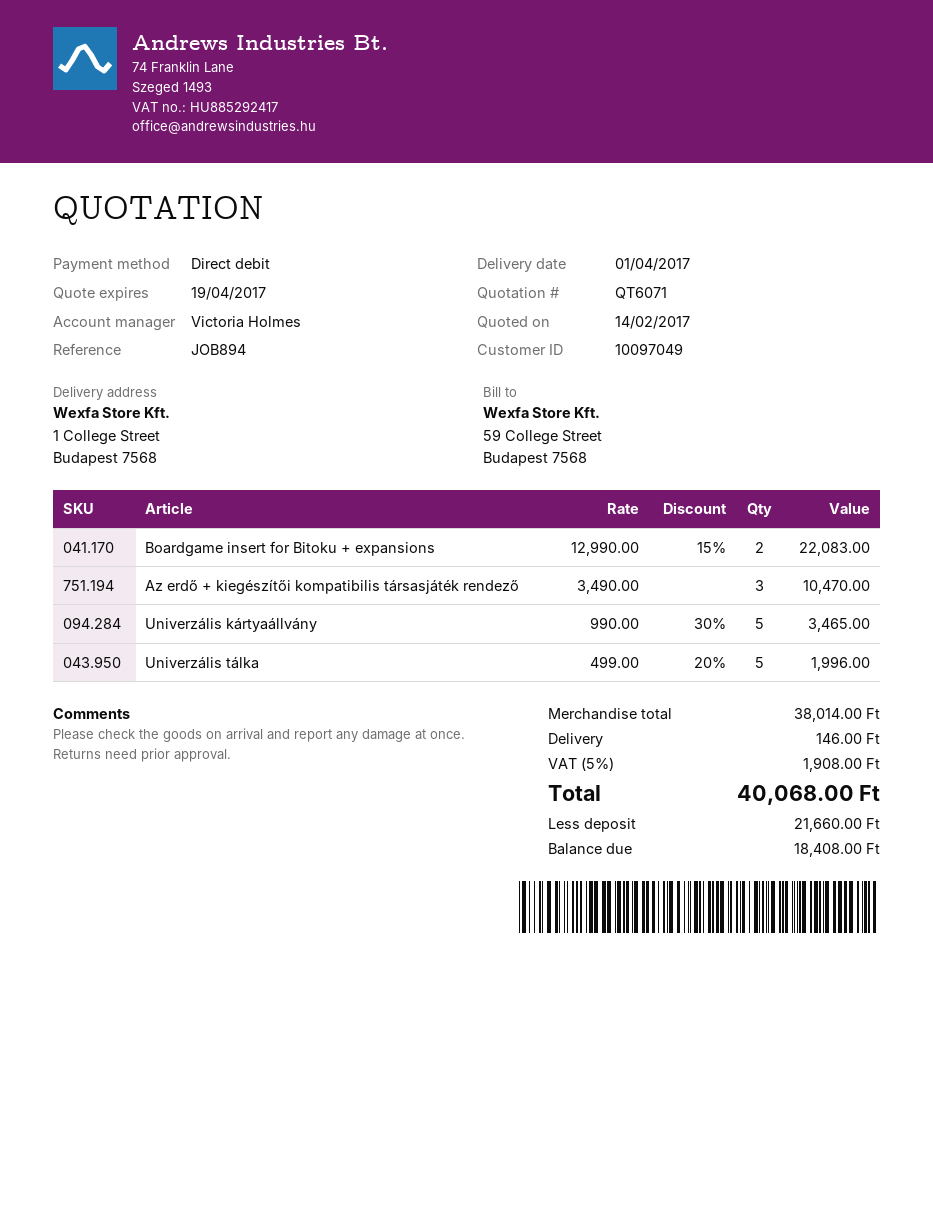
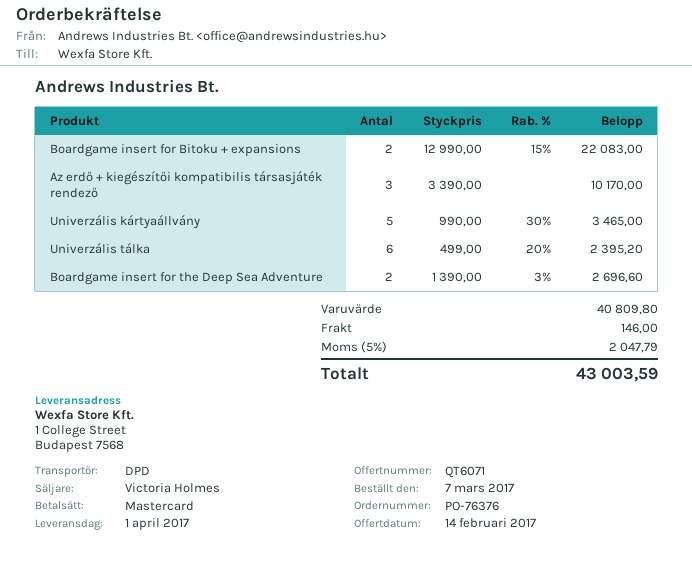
payment method: direct debit -> Mastercard
Az erdő + kiegészítői kompatibilis társasjáték rendező: 3 x 3490.00 = 10470.00 -> 3 x 3390.00 = 10170.00
Univerzális tálka: 5 x 499.00 - 20% = 1996.00 -> 6 x 499.00 - 20% = 2395.20
Boardgame insert for the Deep Sea Adventure: none -> 2 x 1390.00 - 3% = 2696.60
subtotal: 38014.00 -> 40809.80
tax: 5% = 1908.00 -> 5% = 2047.79
total: 40068.00 -> 43003.59

